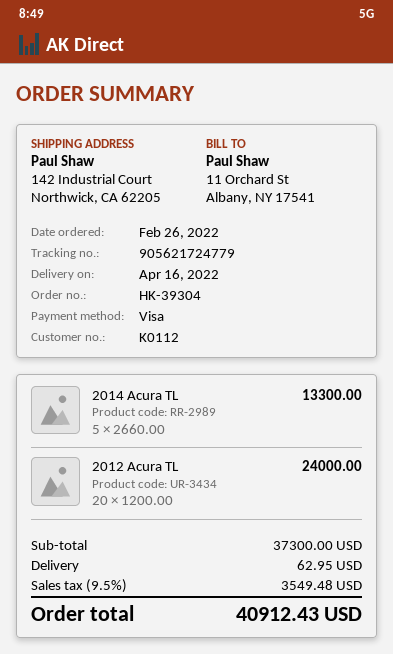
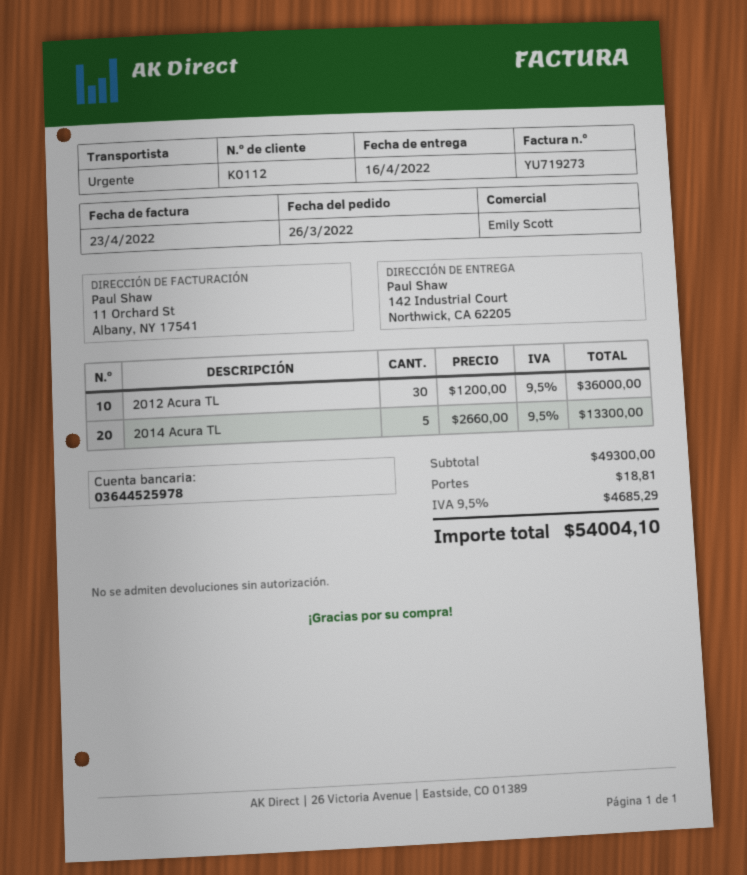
order date: 2022-02-26 -> 2022-03-26
2012 Acura TL: 20 x 1200.00 = 24000.00 -> 30 x 1200.00 = 36000.00
subtotal: 37300.00 -> 49300.00
shipping: 62.95 -> 18.81
tax: 9.5% = 3549.48 -> 9.5% = 4685.29
total: 40912.43 -> 54004.10

